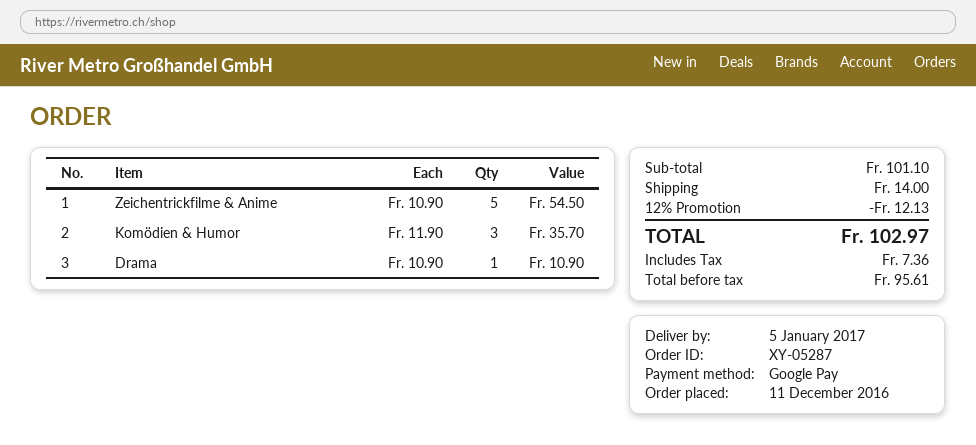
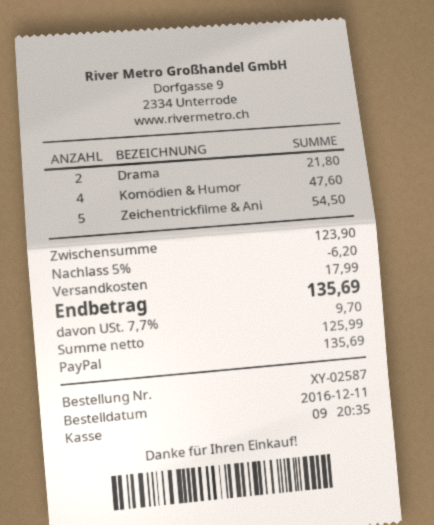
order number: XY-05287 -> XY-02587
payment method: Google Pay -> PayPal
Komödien & Humor: 3 for 35.70 -> 4 for 47.60
Drama: 1 for 10.90 -> 2 for 21.80
subtotal: 101.10 -> 123.90
discount: 12% = 12.13 -> 5% = 6.20
shipping: 14.00 -> 17.99
net: 95.61 -> 125.99
tax: 7.36 -> 9.70
total: 102.97 -> 135.69

